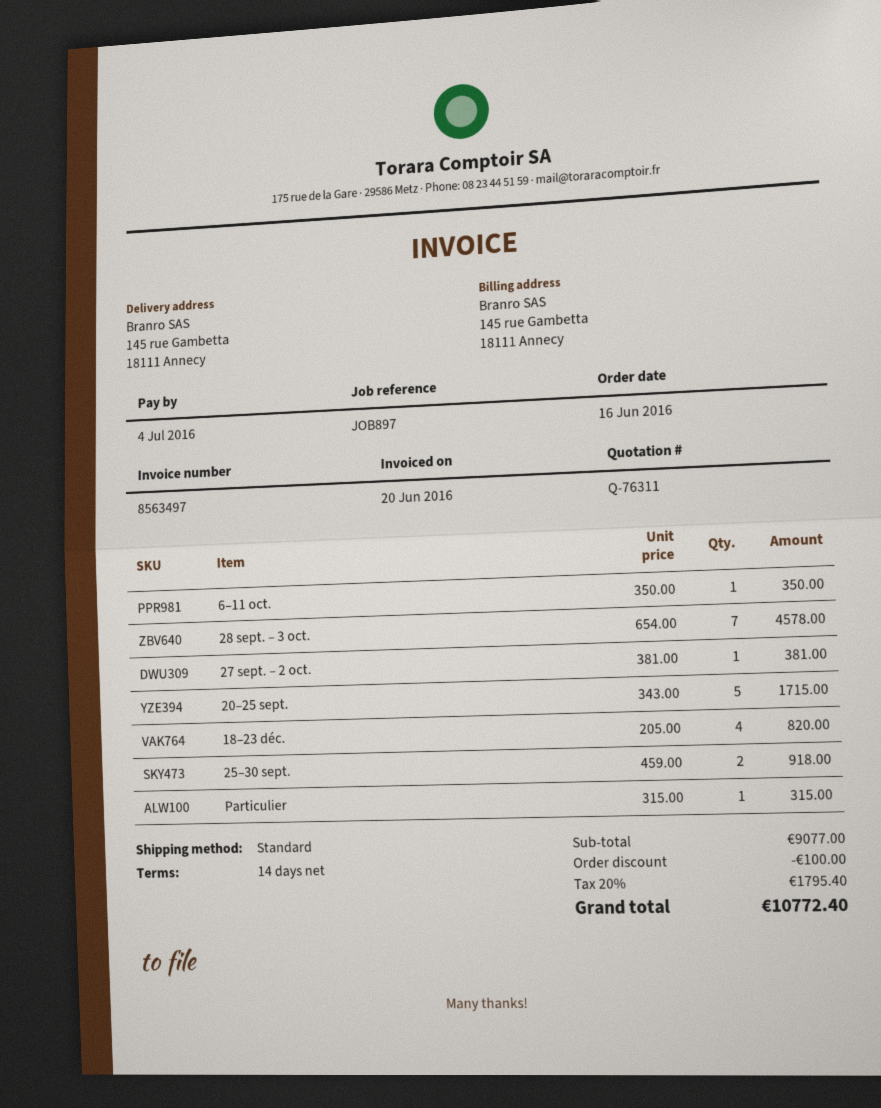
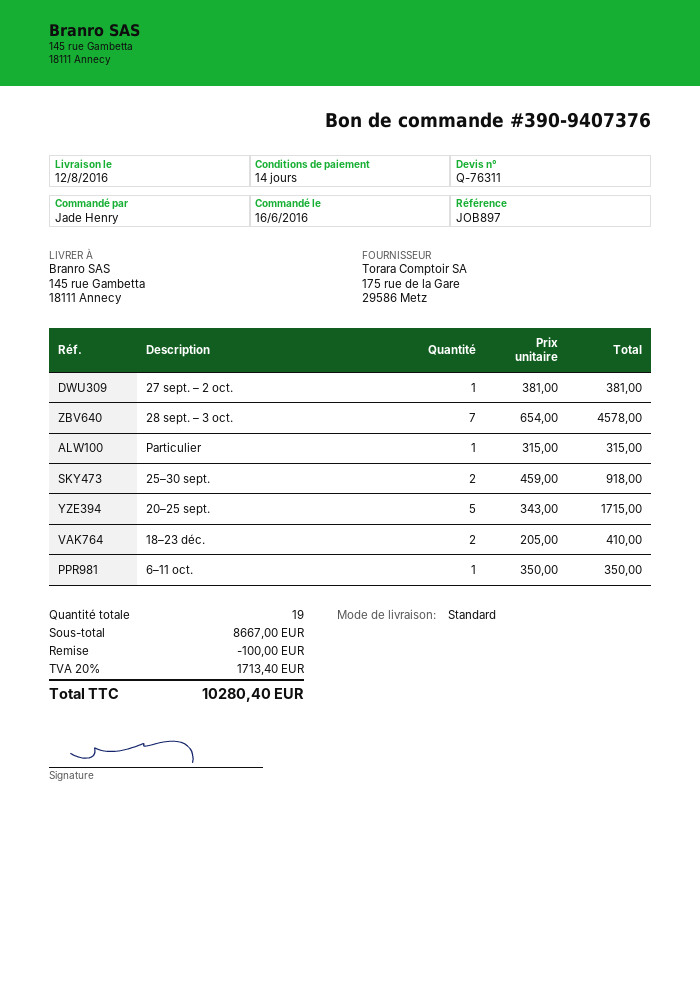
18–23 déc.: 4 x 205.00 = 820.00 -> 2 x 205.00 = 410.00
subtotal: 9077.00 -> 8667.00
tax: 20% = 1795.40 -> 20% = 1713.40
total: 10772.40 -> 10280.40

